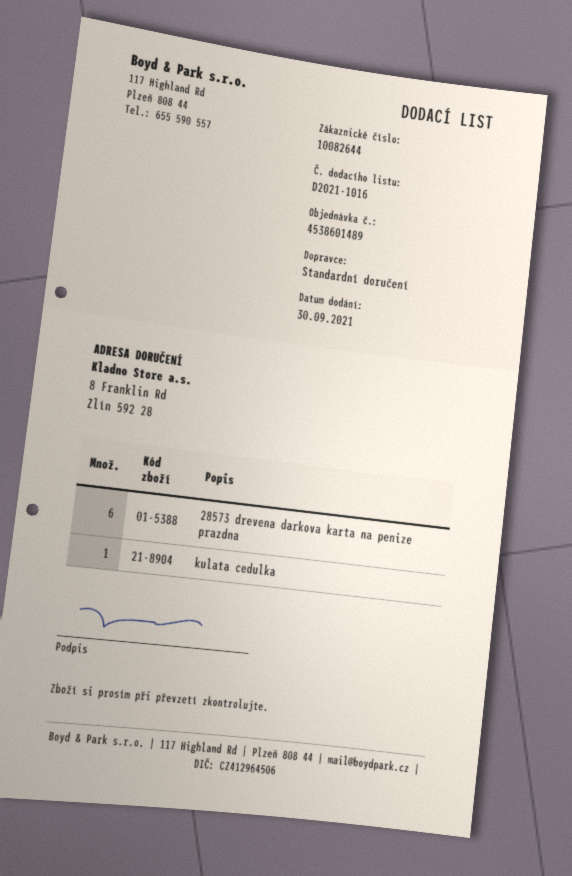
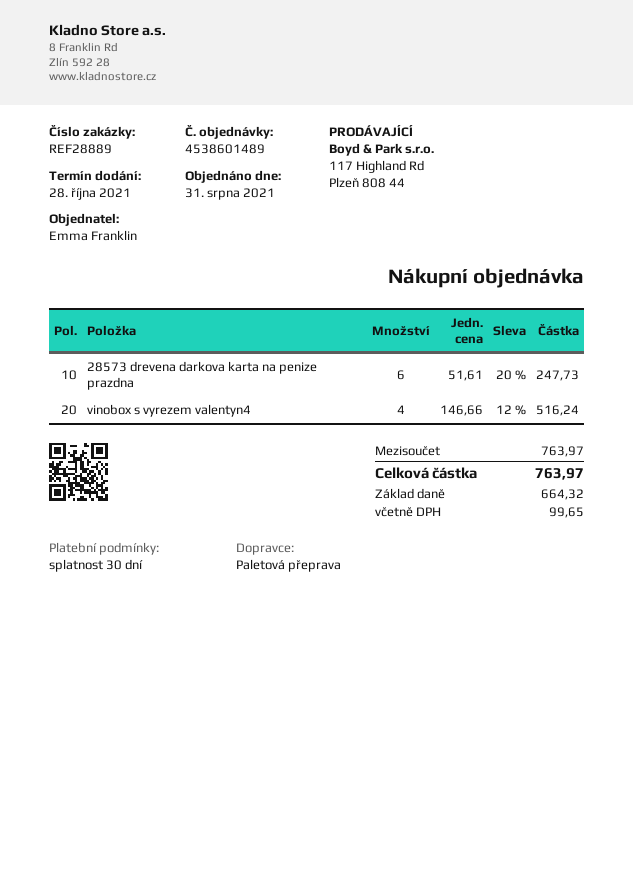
delivery date: 2021-09-30 -> 2021-10-28
shipping method: standard -> pallet freight
kulata cedulka: 1 -> none
vinobox s vyrezem valentyn4: none -> 4

